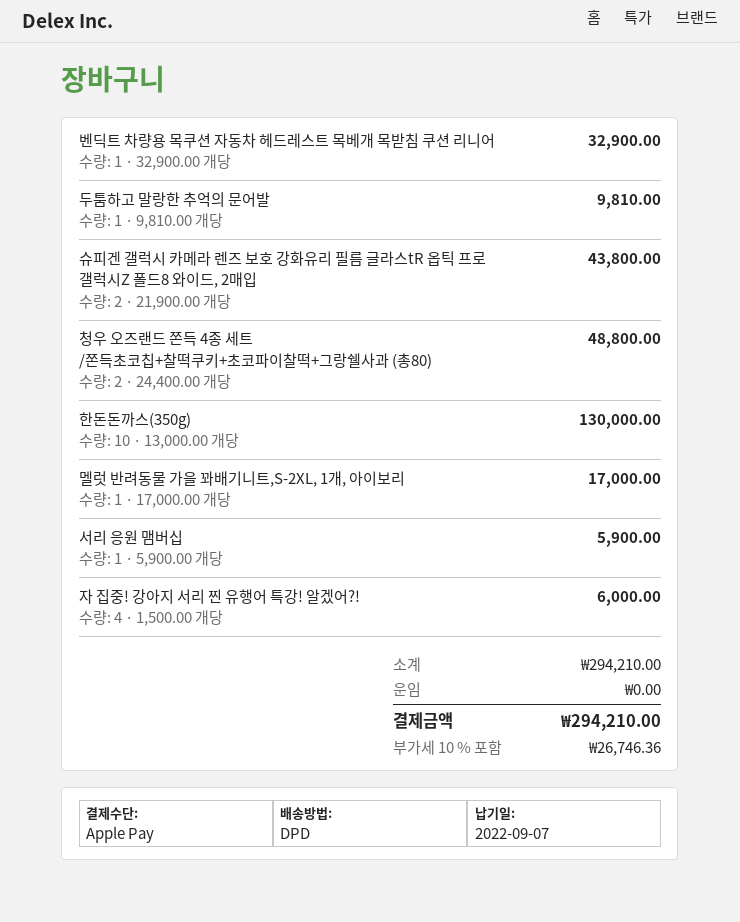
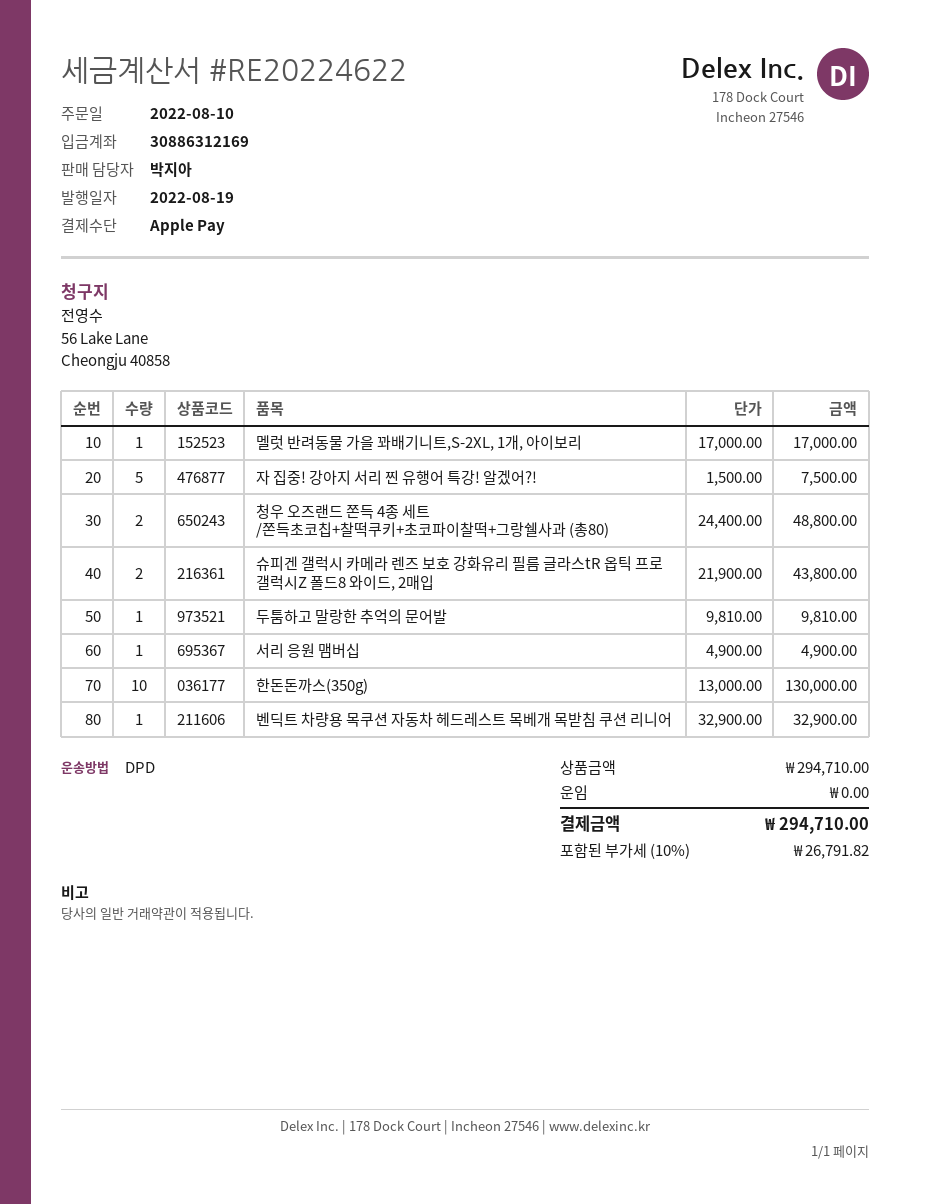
서리 응원 맴버십: 1 x 5900.00 = 5900.00 -> 1 x 4900.00 = 4900.00
자 집중! 강아지 서리 찐 유행어 특강! 알겠어?!: 4 x 1500.00 = 6000.00 -> 5 x 1500.00 = 7500.00
subtotal: 294210.00 -> 294710.00
tax: 10% = 26746.36 -> 10% = 26791.82
total: 294210.00 -> 294710.00

